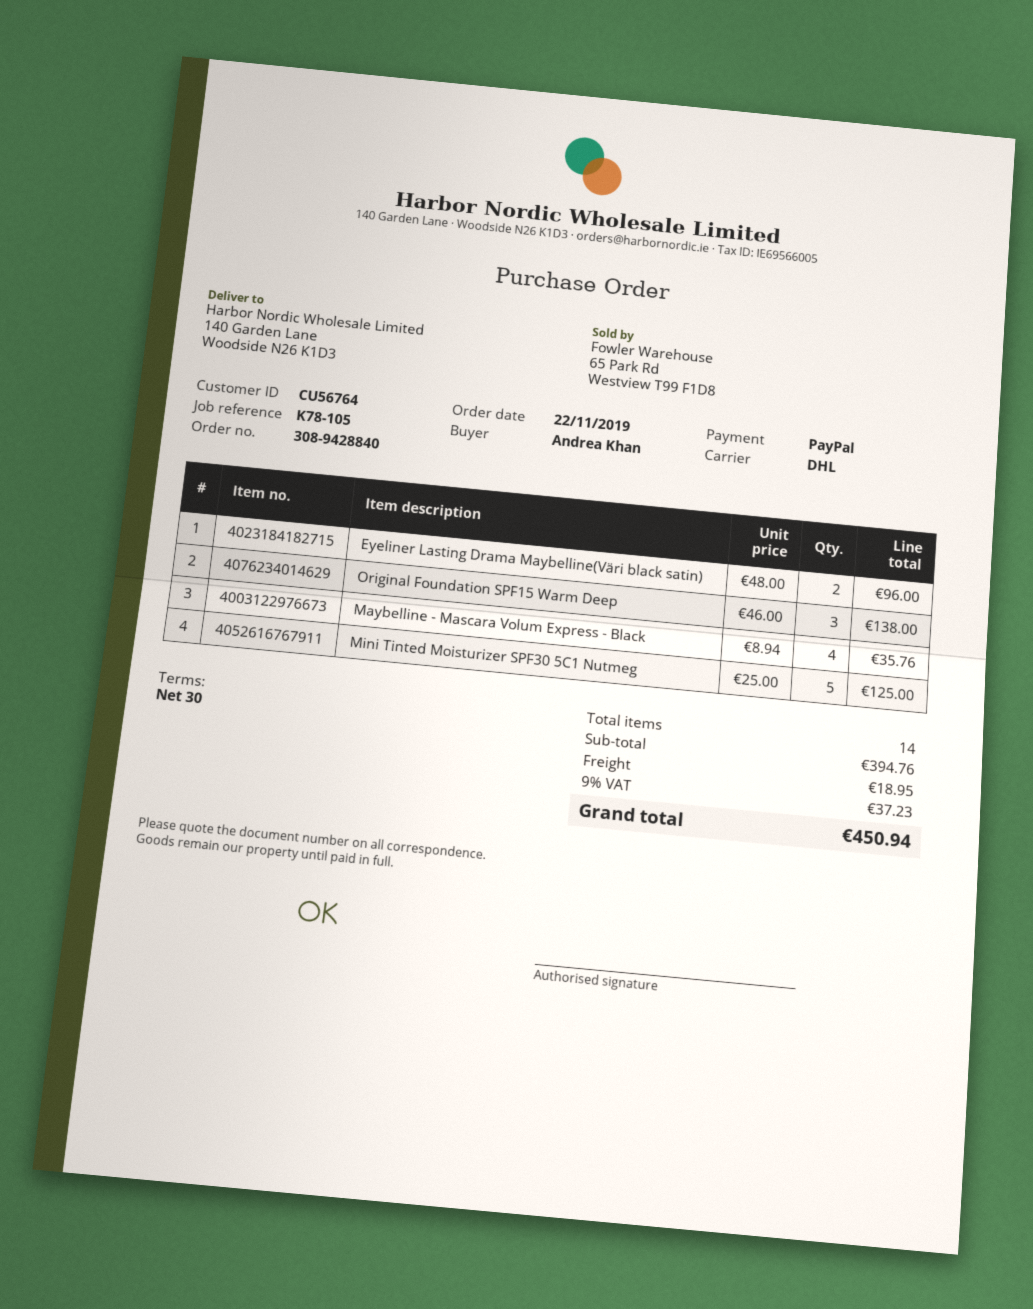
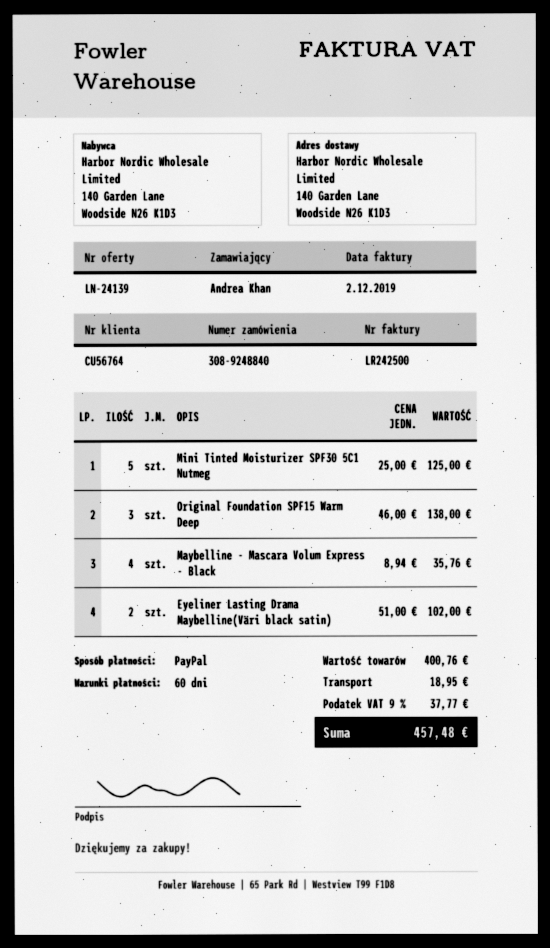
order number: 308-9428840 -> 308-9248840
payment terms: 30 days -> 60 days
Eyeliner Lasting Drama Maybelline(Väri black satin): 2 x 48.00 = 96.00 -> 2 x 51.00 = 102.00
subtotal: 394.76 -> 400.76
tax: 9% = 37.23 -> 9% = 37.77
total: 450.94 -> 457.48

